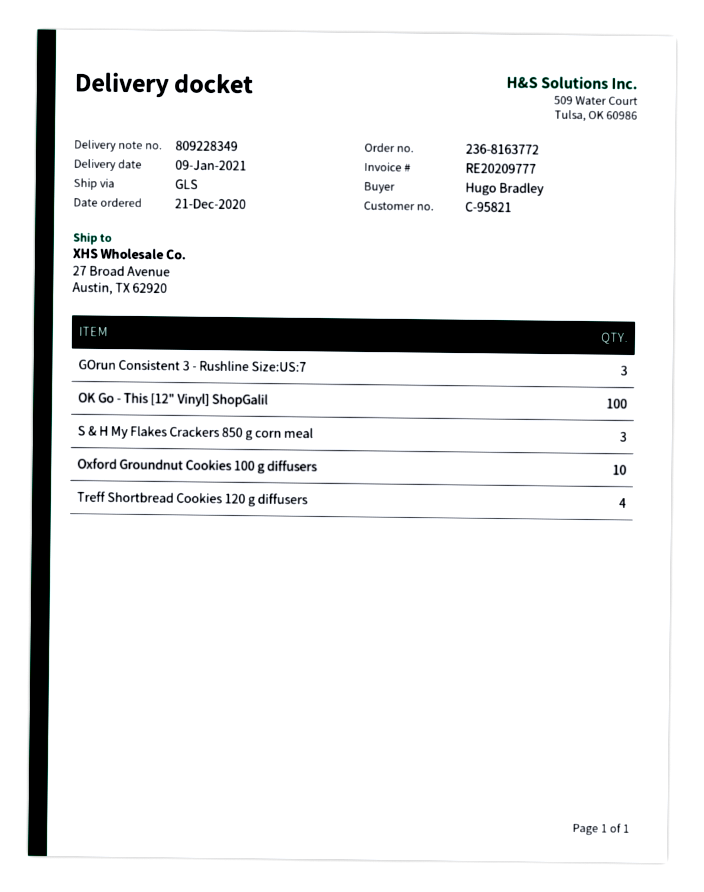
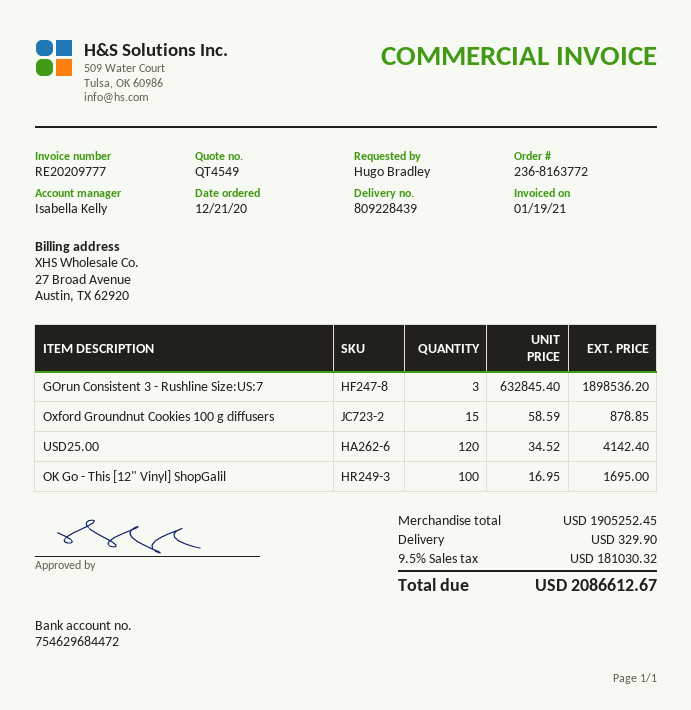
delivery note number: 809228349 -> 809228439
S & H My Flakes Crackers 850 g corn meal: 3 -> none
Oxford Groundnut Cookies 100 g diffusers: 10 -> 15
Treff Shortbread Cookies 120 g diffusers: 4 -> none
USD25.00: none -> 120

